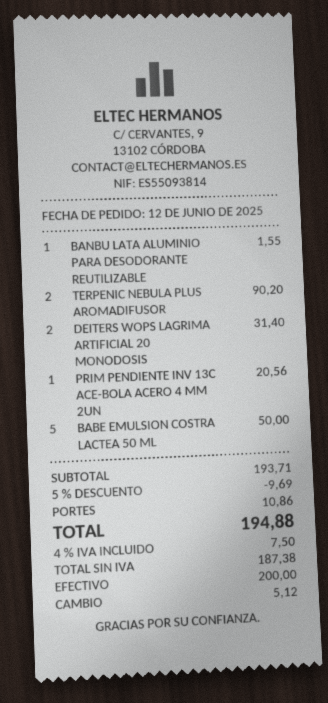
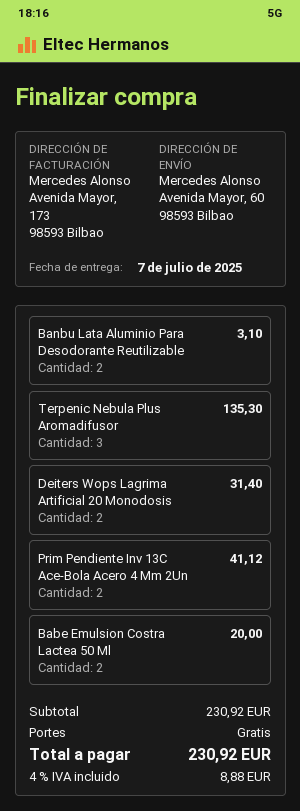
BANBU LATA ALUMINIO PARA DESODORANTE REUTILIZABLE: 1 for 1.55 -> 2 for 3.10
TERPENIC NEBULA PLUS AROMADIFUSOR: 2 for 90.20 -> 3 for 135.30
PRIM PENDIENTE INV 13C ACE-BOLA ACERO 4 MM 2UN: 1 for 20.56 -> 2 for 41.12
BABE EMULSION COSTRA LACTEA 50 ML: 5 for 50.00 -> 2 for 20.00
subtotal: 193.71 -> 230.92
discount: 5% = 9.69 -> none
shipping: 10.86 -> 0.00
tax: 4% = 7.50 -> 4% = 8.88
total: 194.88 -> 230.92

